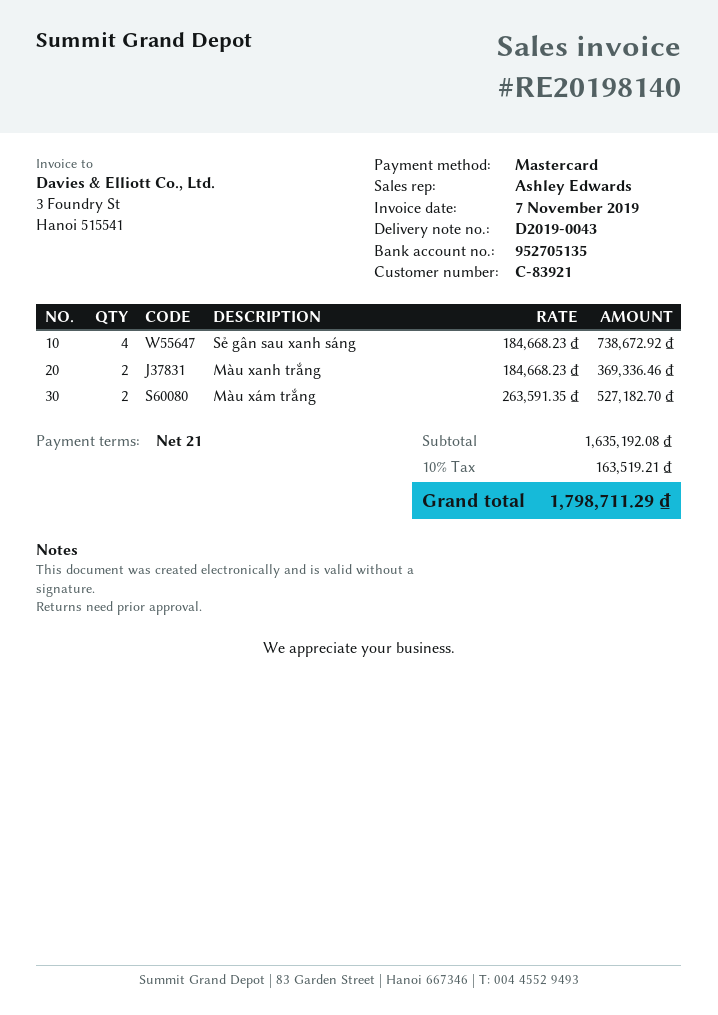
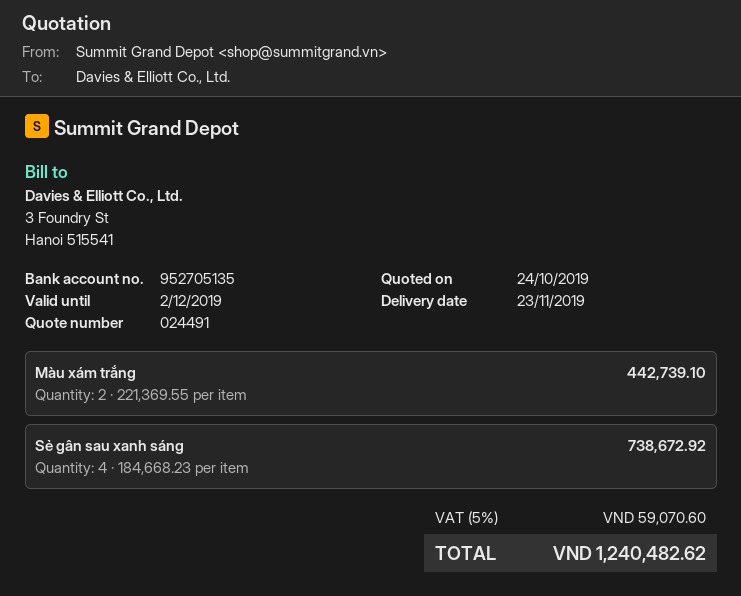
Màu xanh trắng: 2 x 184668.23 = 369336.46 -> none
Màu xám trắng: 2 x 263591.35 = 527182.70 -> 2 x 221369.55 = 442739.10
tax: 10% = 163519.21 -> 5% = 59070.60
total: 1798711.29 -> 1240482.62

